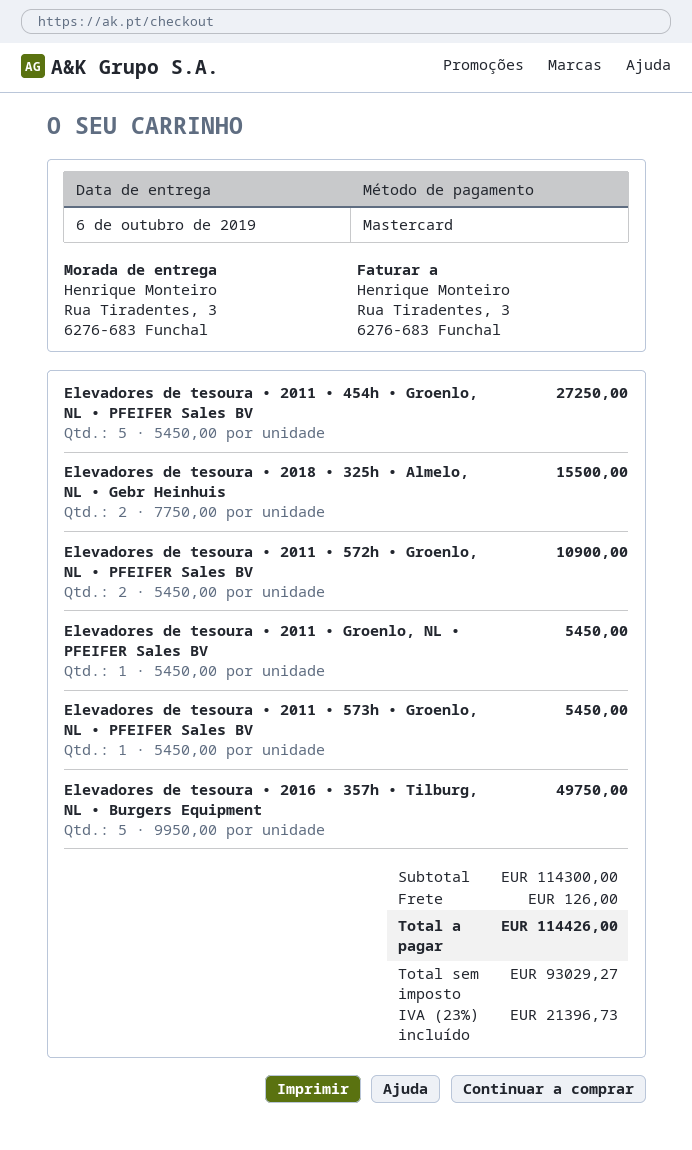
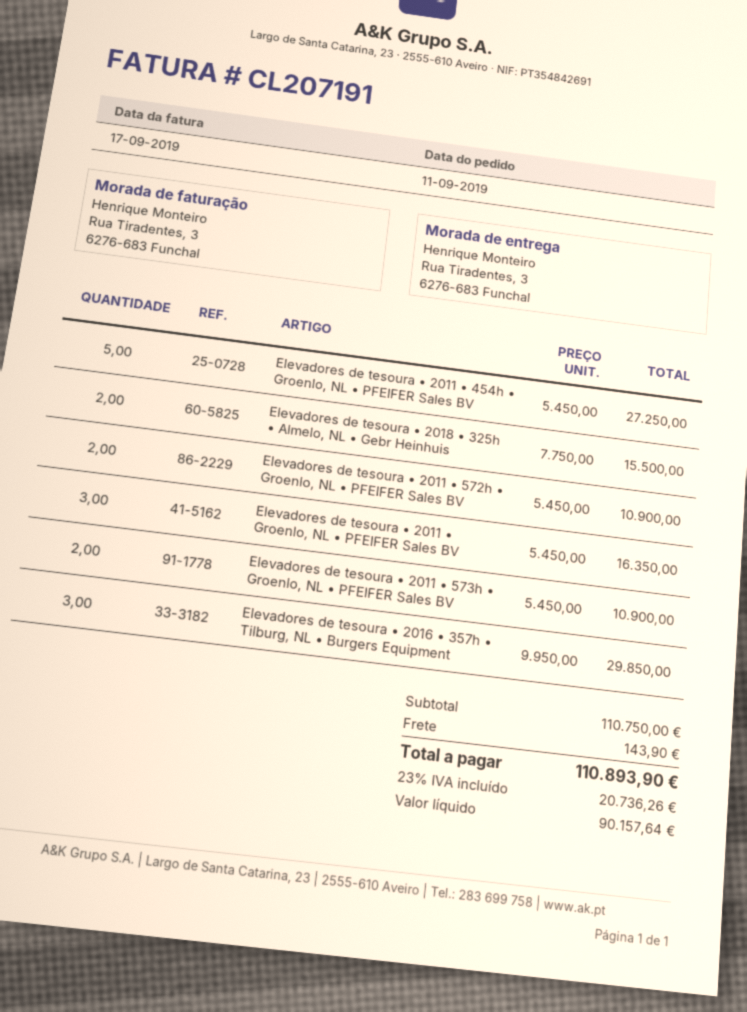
Elevadores de tesoura • 2011 • Groenlo, NL • PFEIFER Sales BV: 1 x 5450.00 = 5450.00 -> 3 x 5450.00 = 16350.00
Elevadores de tesoura • 2011 • 573h • Groenlo, NL • PFEIFER Sales BV: 1 x 5450.00 = 5450.00 -> 2 x 5450.00 = 10900.00
Elevadores de tesoura • 2016 • 357h • Tilburg, NL • Burgers Equipment: 5 x 9950.00 = 49750.00 -> 3 x 9950.00 = 29850.00
subtotal: 114300.00 -> 110750.00
shipping: 126.00 -> 143.90
net: 93029.27 -> 90157.64
tax: 23% = 21396.73 -> 23% = 20736.26
total: 114426.00 -> 110893.90

